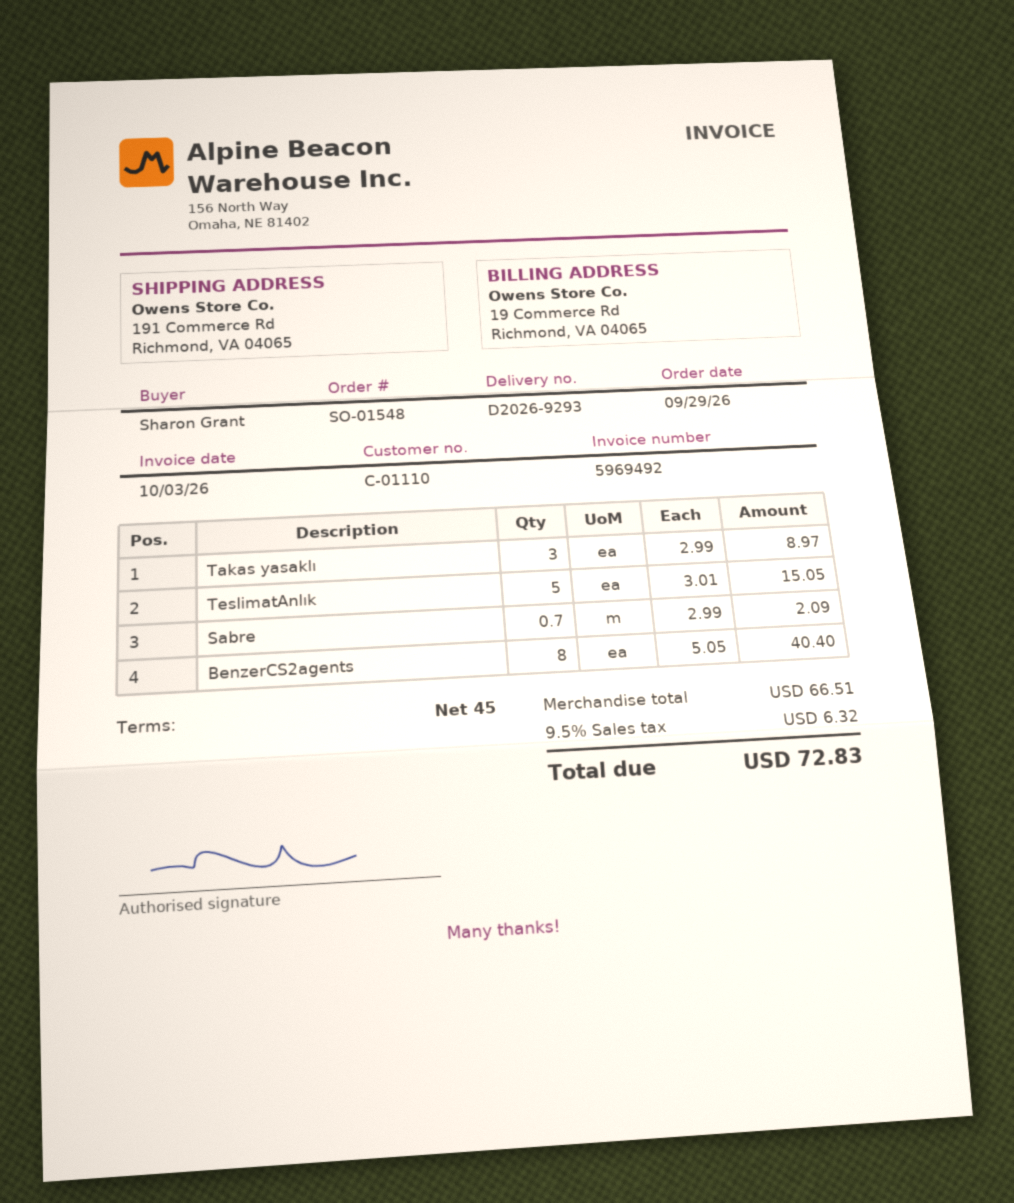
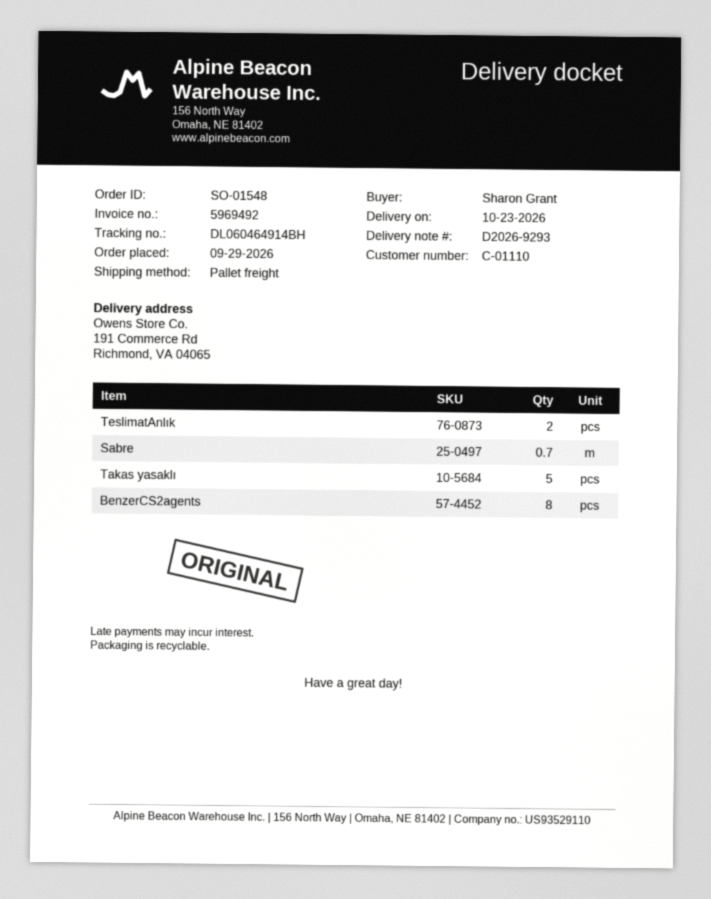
Takas yasaklı: 3 -> 5
TeslimatAnlık: 5 -> 2

